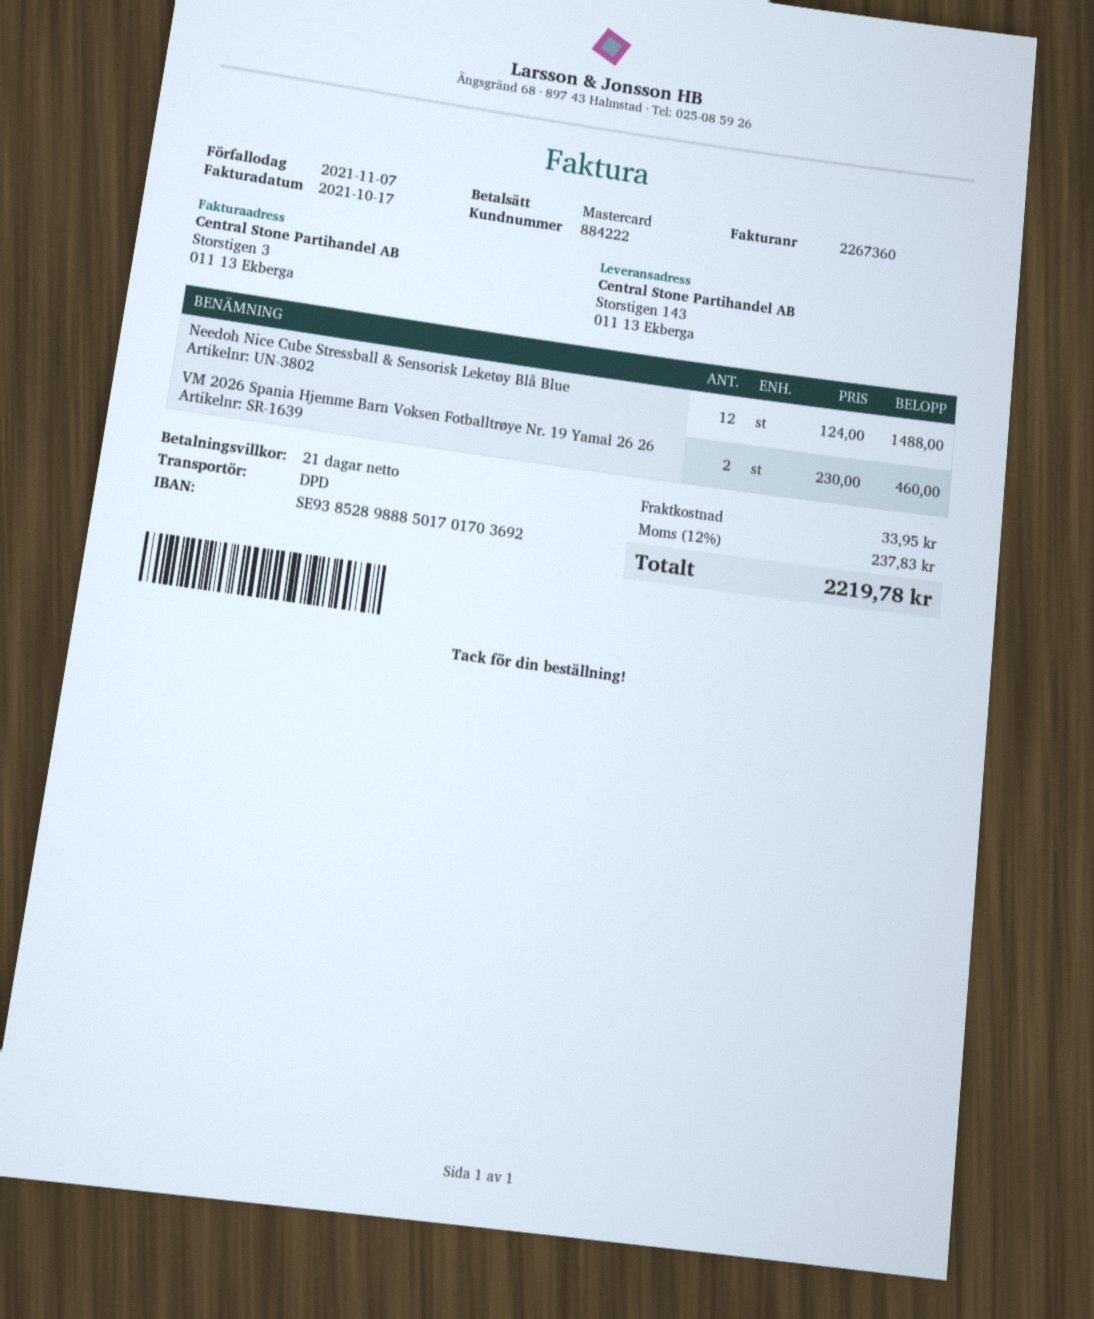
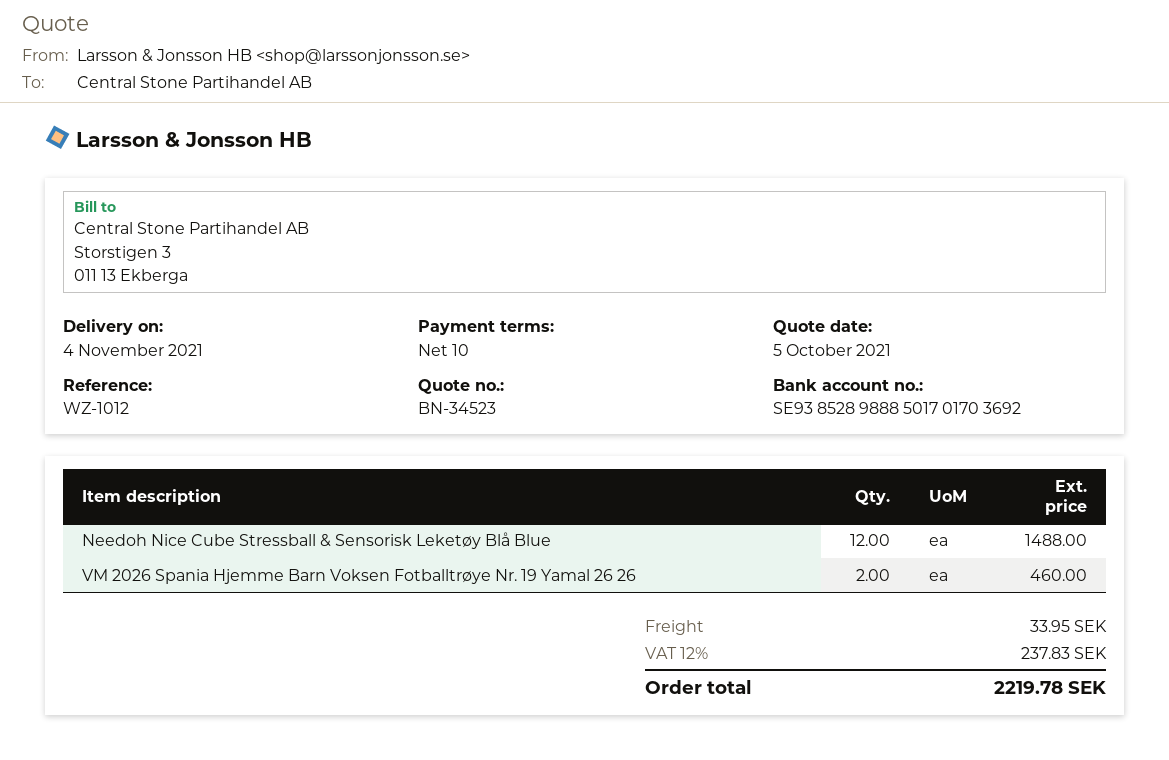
payment terms: 21 days -> 10 days

